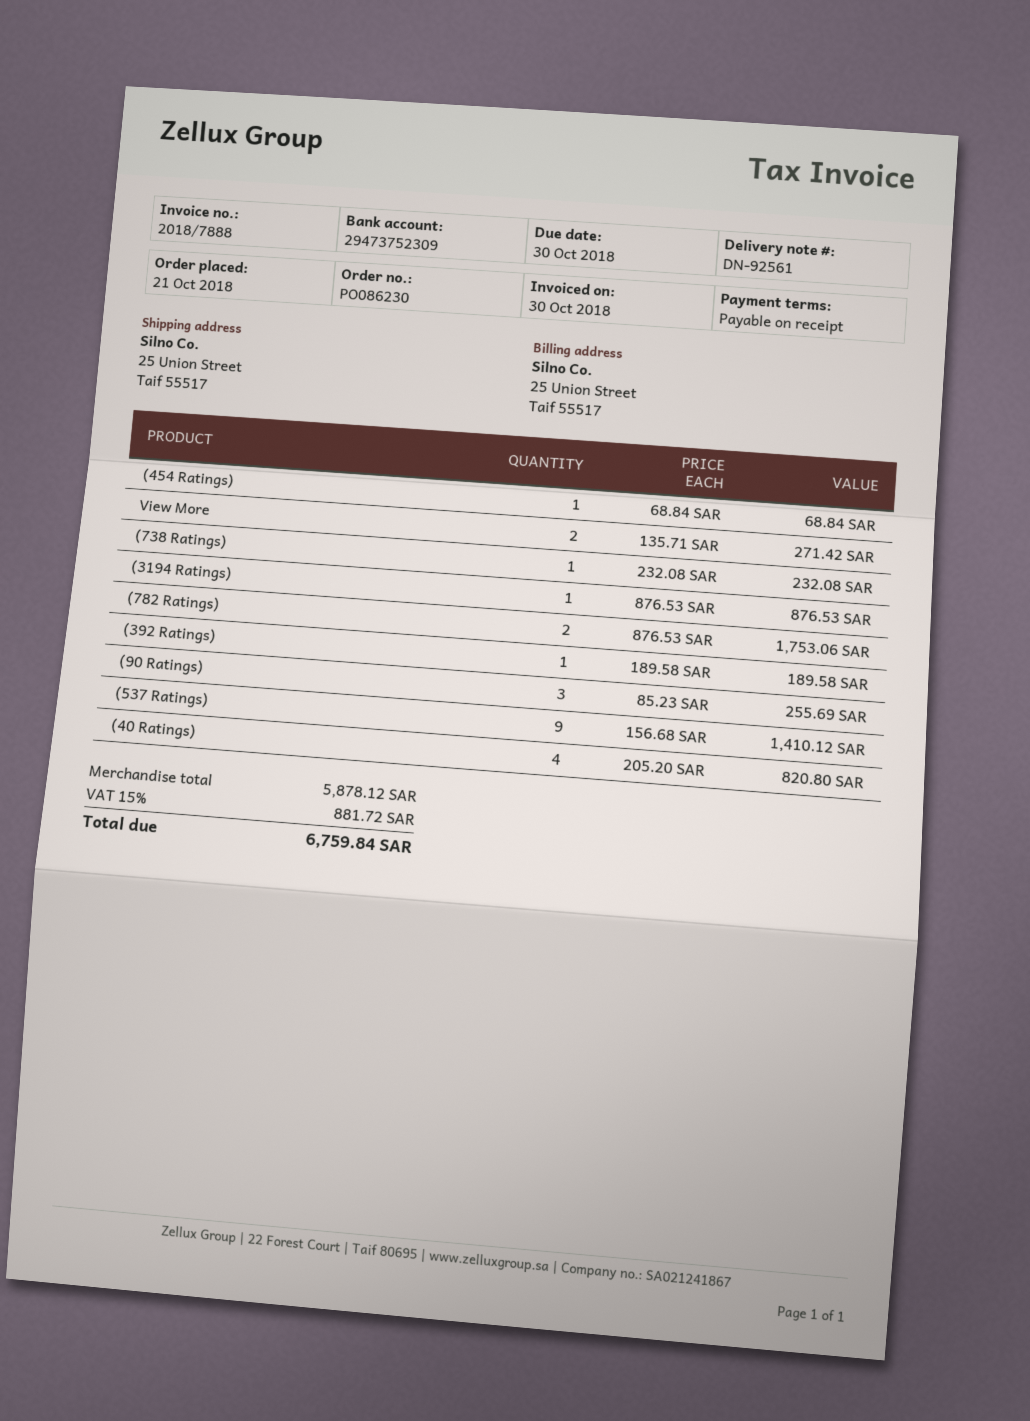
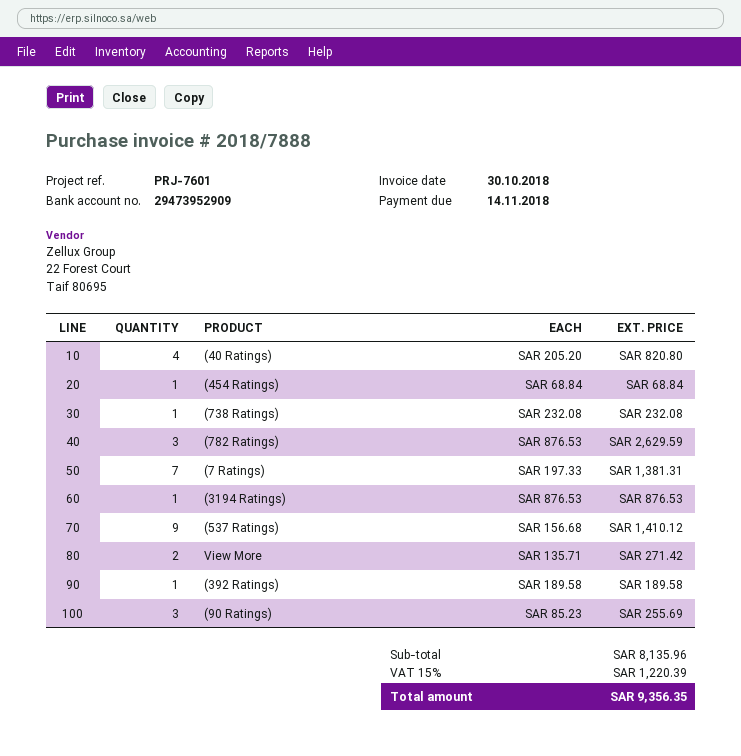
due date: 2018-10-30 -> 2018-11-14
bank account: 29473752309 -> 29473952909
(782 Ratings): 2 x 876.53 = 1753.06 -> 3 x 876.53 = 2629.59
(7 Ratings): none -> 7 x 197.33 = 1381.31
subtotal: 5878.12 -> 8135.96
tax: 15% = 881.72 -> 15% = 1220.39
total: 6759.84 -> 9356.35

